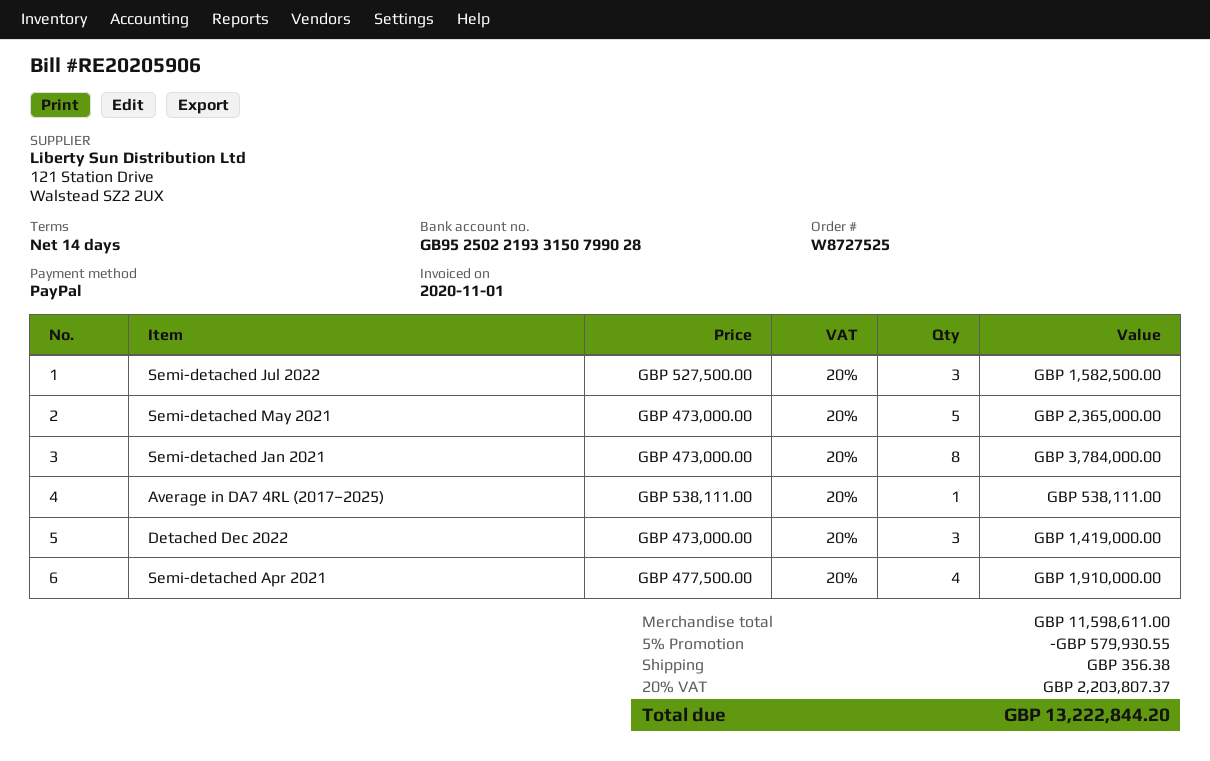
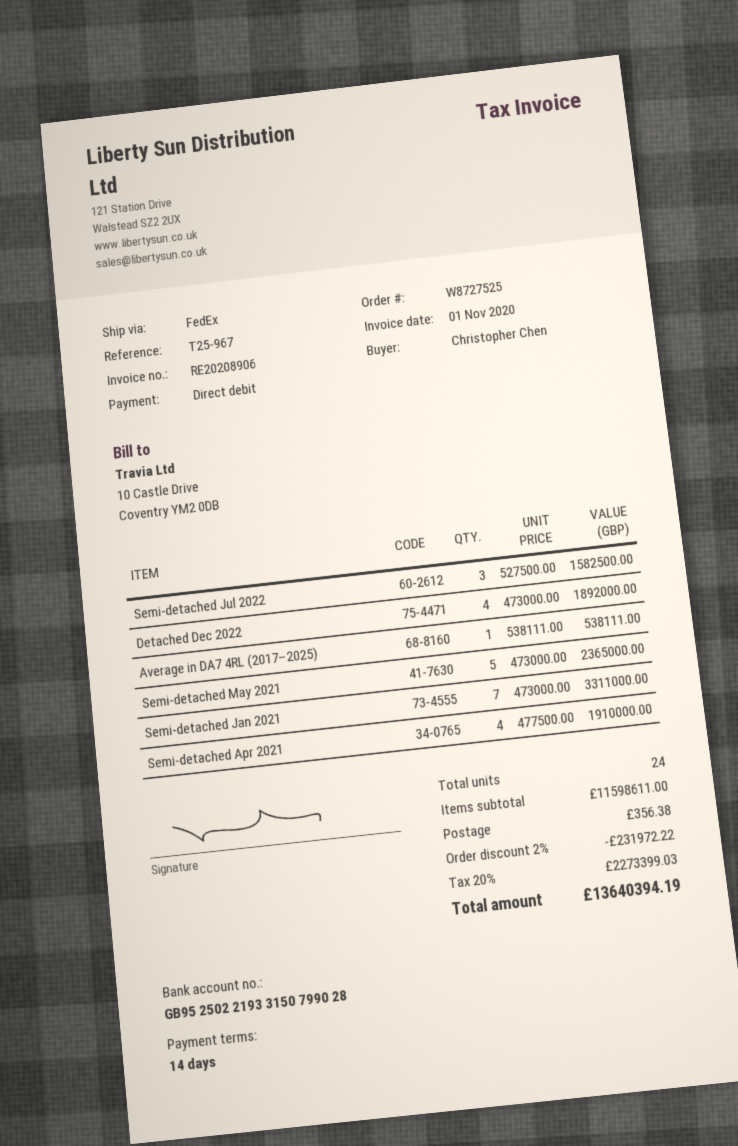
invoice number: RE20205906 -> RE20208906
payment method: PayPal -> direct debit
Semi-detached Jan 2021: 8 x 473000.00 = 3784000.00 -> 7 x 473000.00 = 3311000.00
Detached Dec 2022: 3 x 473000.00 = 1419000.00 -> 4 x 473000.00 = 1892000.00
discount: 5% = 579930.55 -> 2% = 231972.22
tax: 20% = 2203807.37 -> 20% = 2273399.03
total: 13222844.20 -> 13640394.19

